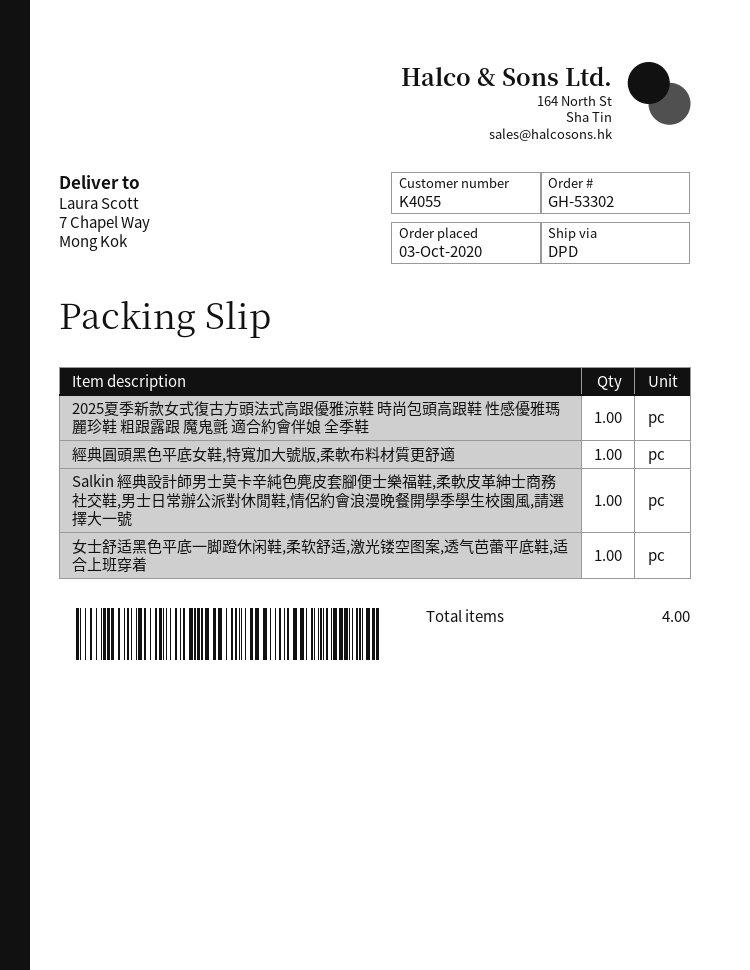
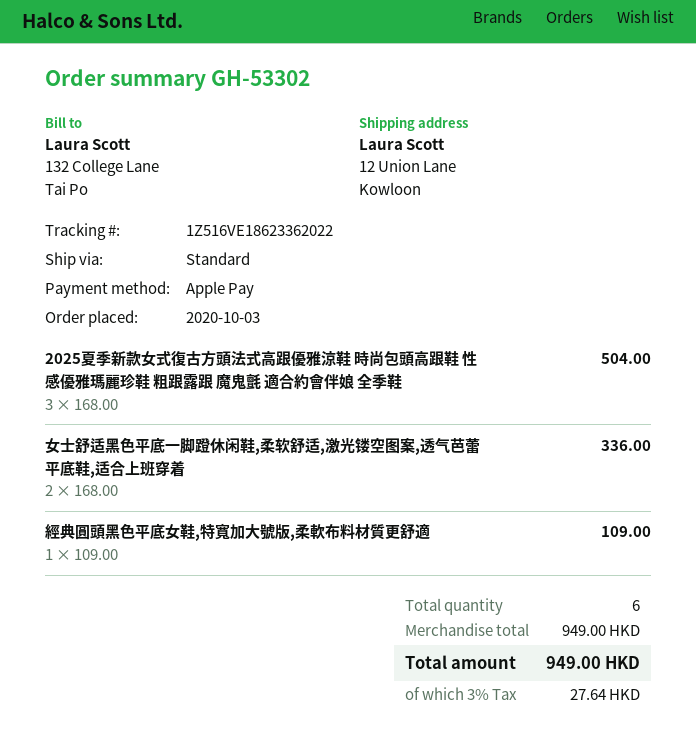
shipping method: DPD -> standard
ship to: 7 Chapel Way, Mong Kok -> 12 Union Lane, Kowloon
2025夏季新款女式復古方頭法式高跟優雅涼鞋 時尚包頭高跟鞋 性感優雅瑪麗珍鞋 粗跟露跟 魔鬼氈 適合約會伴娘 全季鞋: 1 -> 3
Salkin 經典設計師男士莫卡辛純色麂皮套腳便士樂福鞋,柔軟皮革紳士商務社交鞋,男士日常辦公派對休閒鞋,情侶約會浪漫晚餐開學季學生校園風,請選擇大一號: 1 -> none
女士舒适黑色平底一脚蹬休闲鞋,柔软舒适,激光镂空图案,透气芭蕾平底鞋,适合上班穿着: 1 -> 2
total quantity: 4 -> 6

